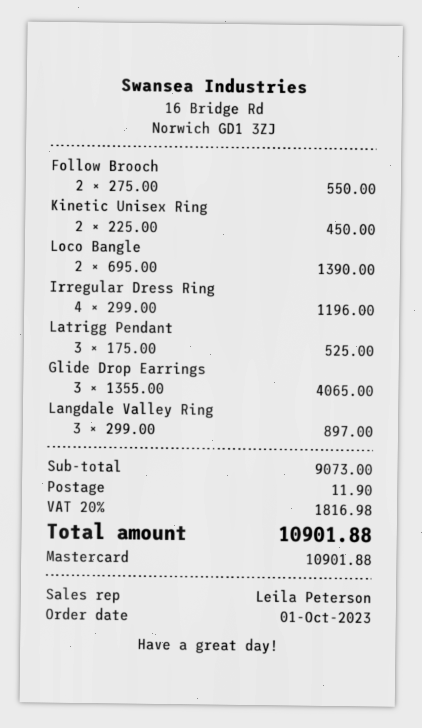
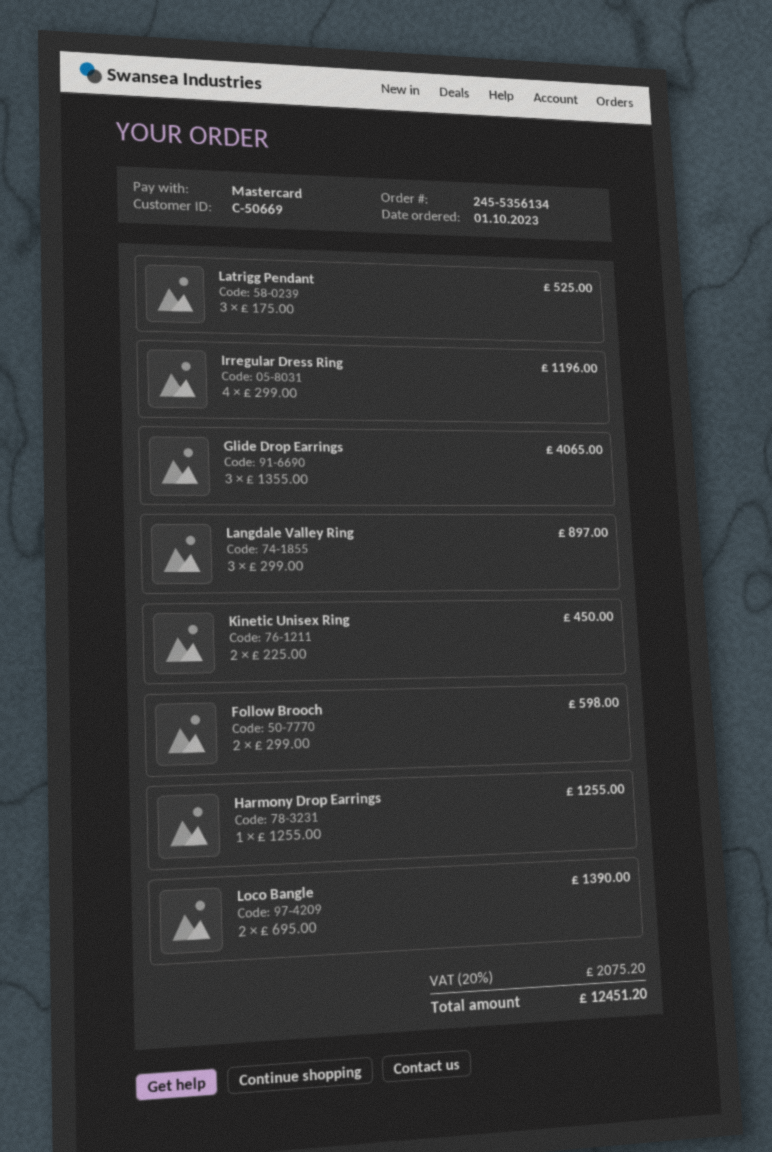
Follow Brooch: 2 x 275.00 = 550.00 -> 2 x 299.00 = 598.00
Harmony Drop Earrings: none -> 1 x 1255.00 = 1255.00
shipping: 11.90 -> none
tax: 20% = 1816.98 -> 20% = 2075.20
total: 10901.88 -> 12451.20

